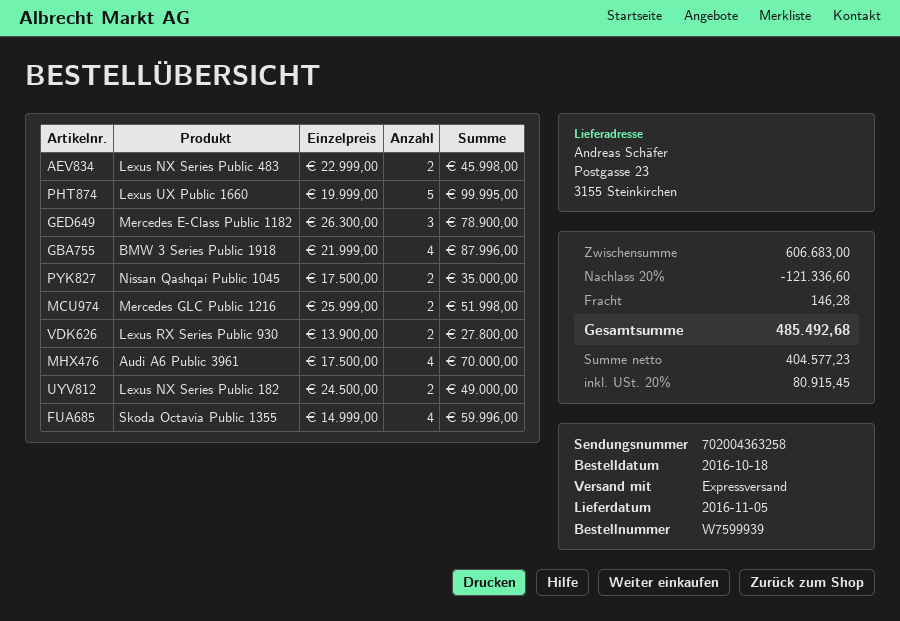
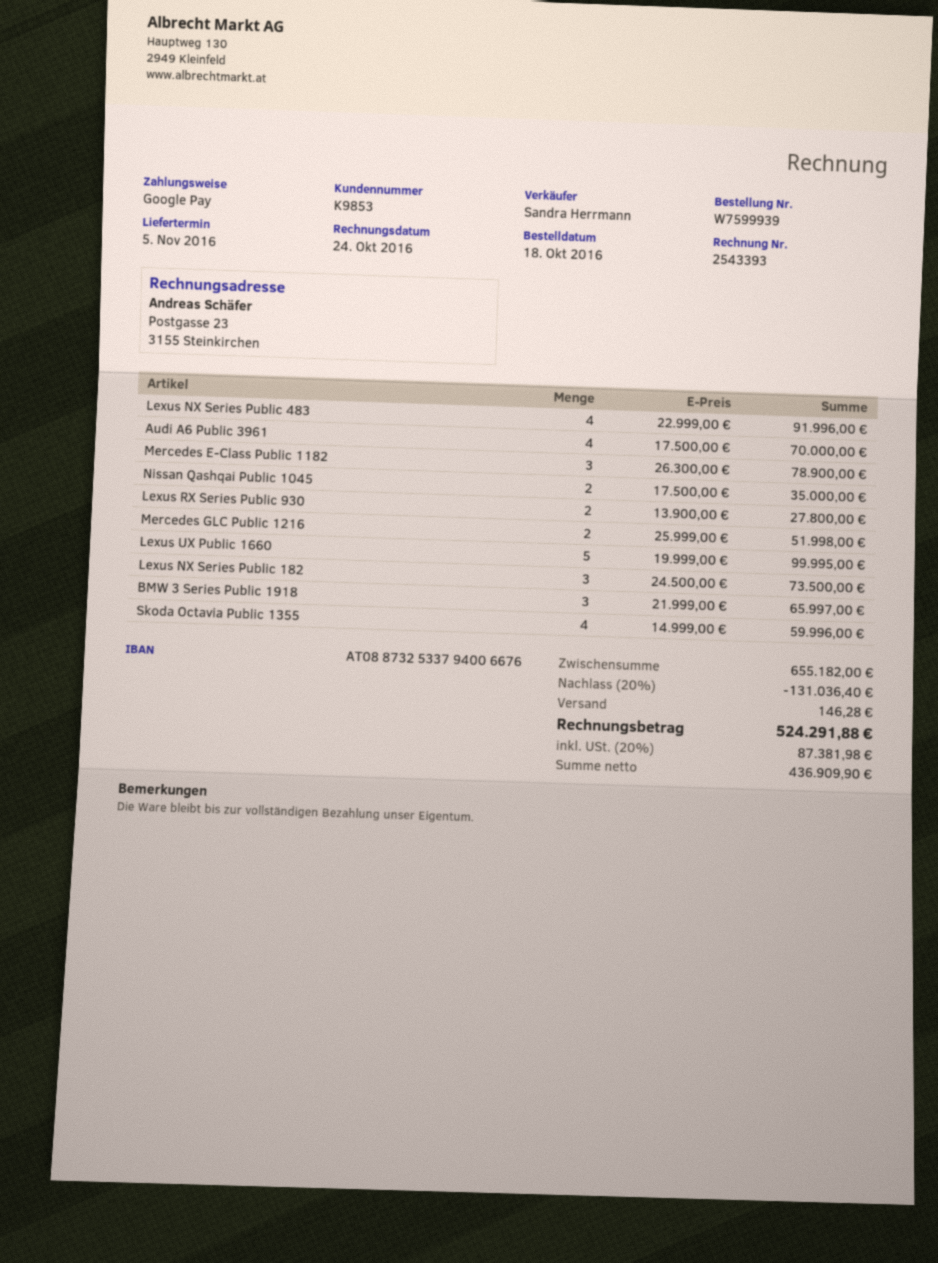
Lexus NX Series Public 483: 2 x 22999.00 = 45998.00 -> 4 x 22999.00 = 91996.00
BMW 3 Series Public 1918: 4 x 21999.00 = 87996.00 -> 3 x 21999.00 = 65997.00
Lexus NX Series Public 182: 2 x 24500.00 = 49000.00 -> 3 x 24500.00 = 73500.00
subtotal: 606683.00 -> 655182.00
discount: 20% = 121336.60 -> 20% = 131036.40
net: 404577.23 -> 436909.90
tax: 20% = 80915.45 -> 20% = 87381.98
total: 485492.68 -> 524291.88

